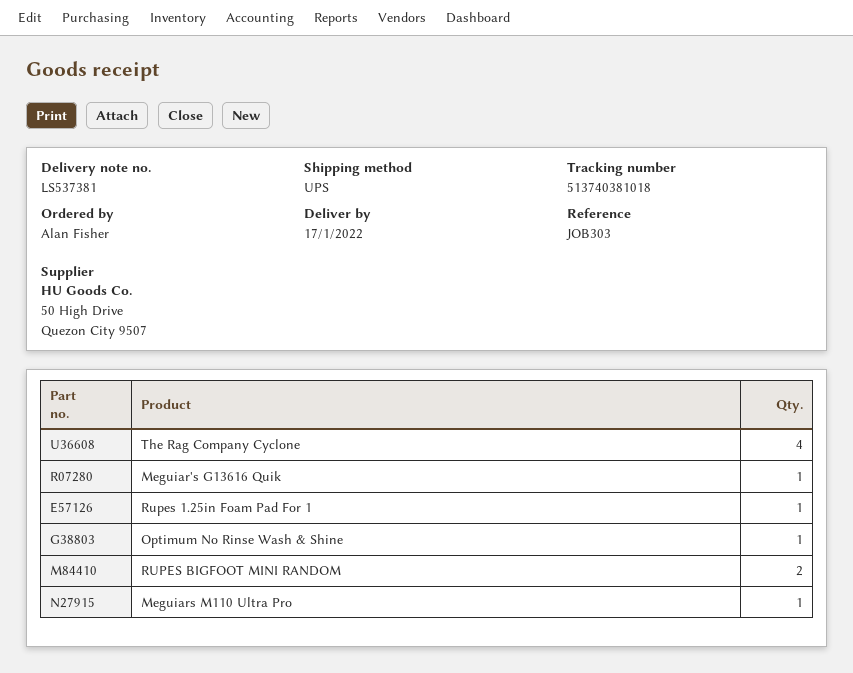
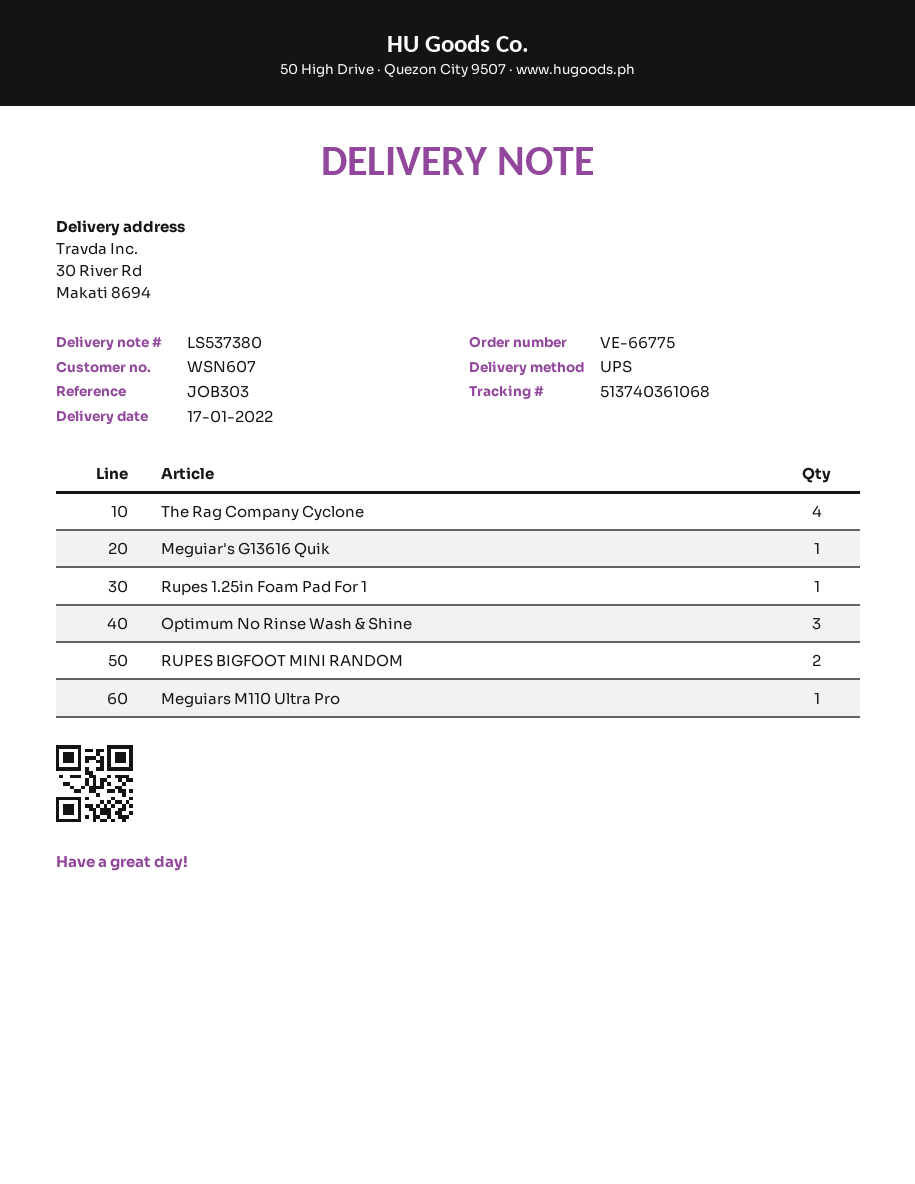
delivery note number: LS537381 -> LS537380
tracking number: 513740381018 -> 513740361068
Optimum No Rinse Wash & Shine: 1 -> 3

